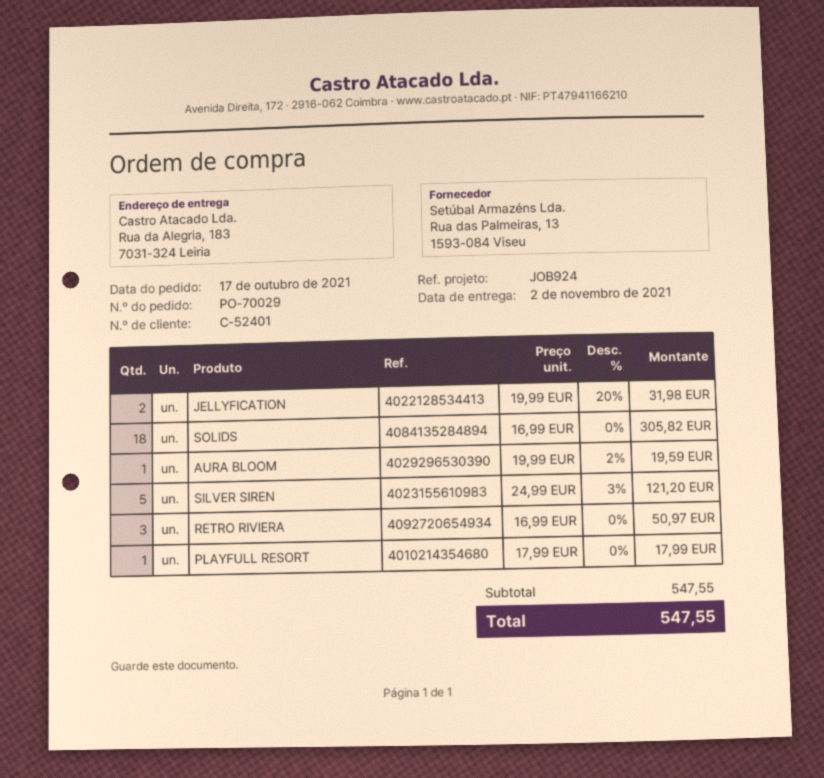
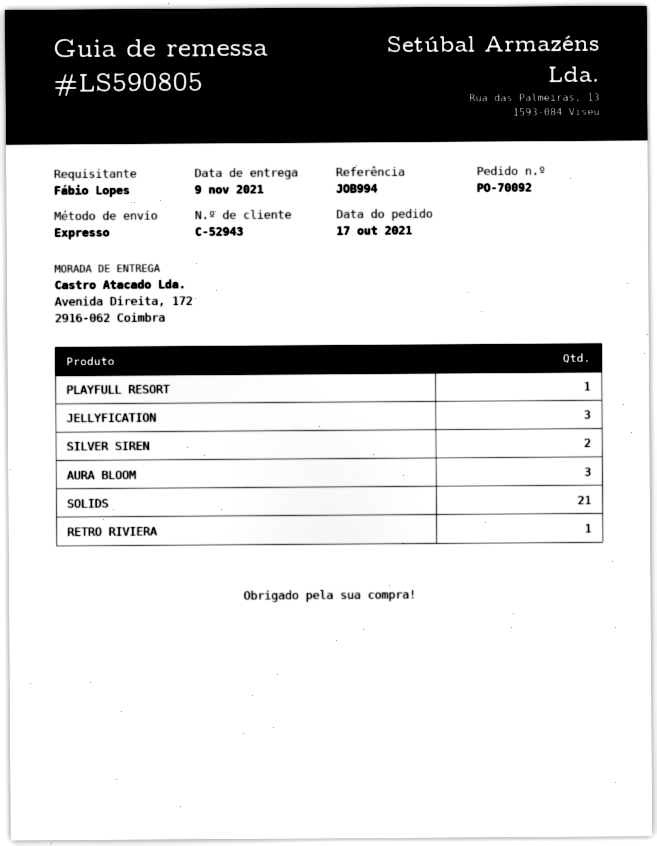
order number: PO-70029 -> PO-70092
delivery date: 2021-11-02 -> 2021-11-09
customer number: C-52401 -> C-52943
reference: JOB924 -> JOB994
ship to: Rua da Alegria, 183, 7031-324 Leiria -> Avenida Direita, 172, 2916-062 Coimbra
JELLYFICATION: 2 -> 3
SOLIDS: 18 -> 21
AURA BLOOM: 1 -> 3
SILVER SIREN: 5 -> 2
RETRO RIVIERA: 3 -> 1

